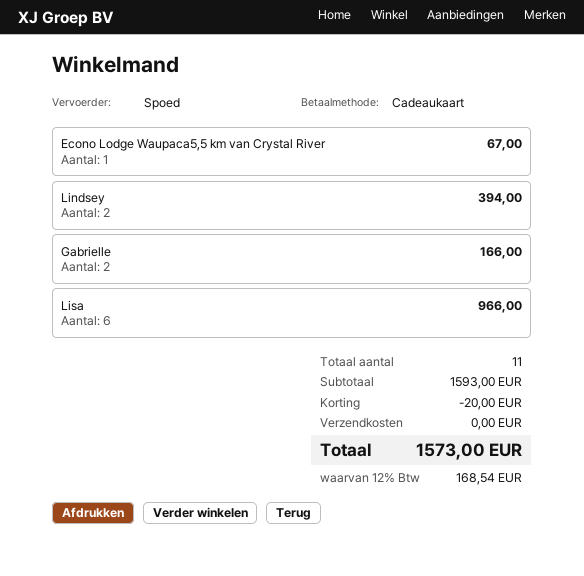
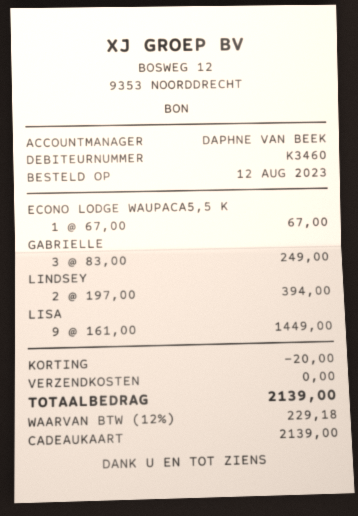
Gabrielle: 2 for 166.00 -> 3 for 249.00
Lisa: 6 for 966.00 -> 9 for 1449.00
tax: 12% = 168.54 -> 12% = 229.18
total: 1573.00 -> 2139.00

